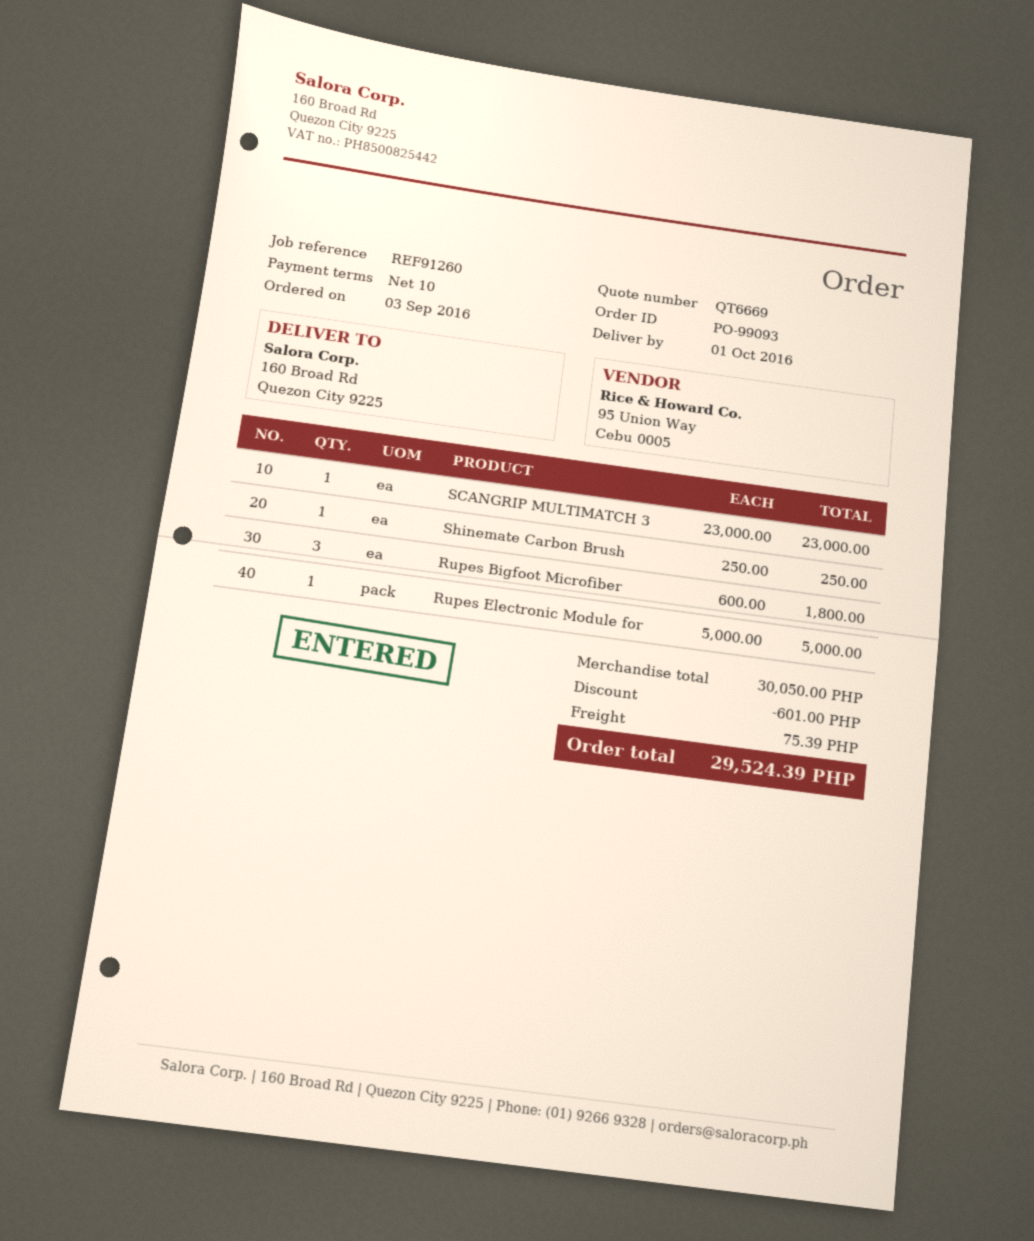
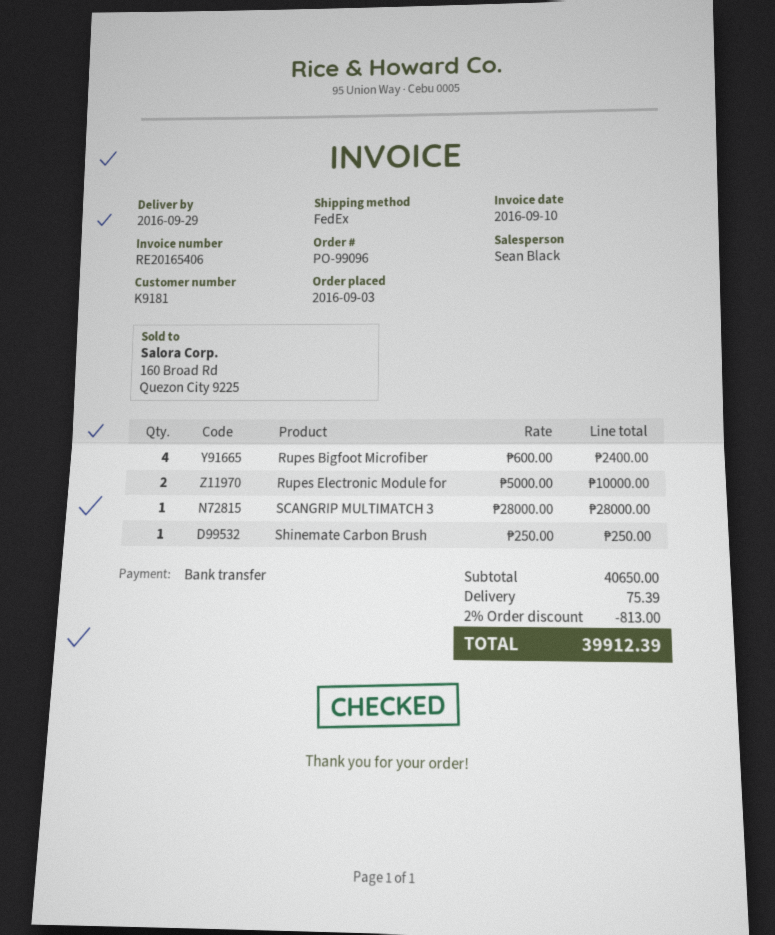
order number: PO-99093 -> PO-99096
delivery date: 2016-10-01 -> 2016-09-29
SCANGRIP MULTIMATCH 3: 1 x 23000.00 = 23000.00 -> 1 x 28000.00 = 28000.00
Rupes Bigfoot Microfiber: 3 x 600.00 = 1800.00 -> 4 x 600.00 = 2400.00
Rupes Electronic Module for: 1 x 5000.00 = 5000.00 -> 2 x 5000.00 = 10000.00
subtotal: 30050.00 -> 40650.00
discount: 601.00 -> 813.00
total: 29524.39 -> 39912.39

